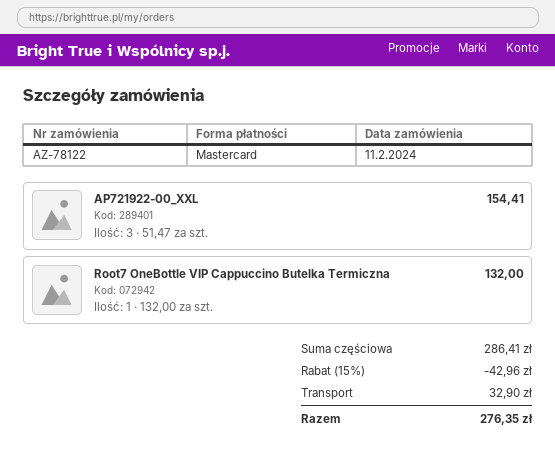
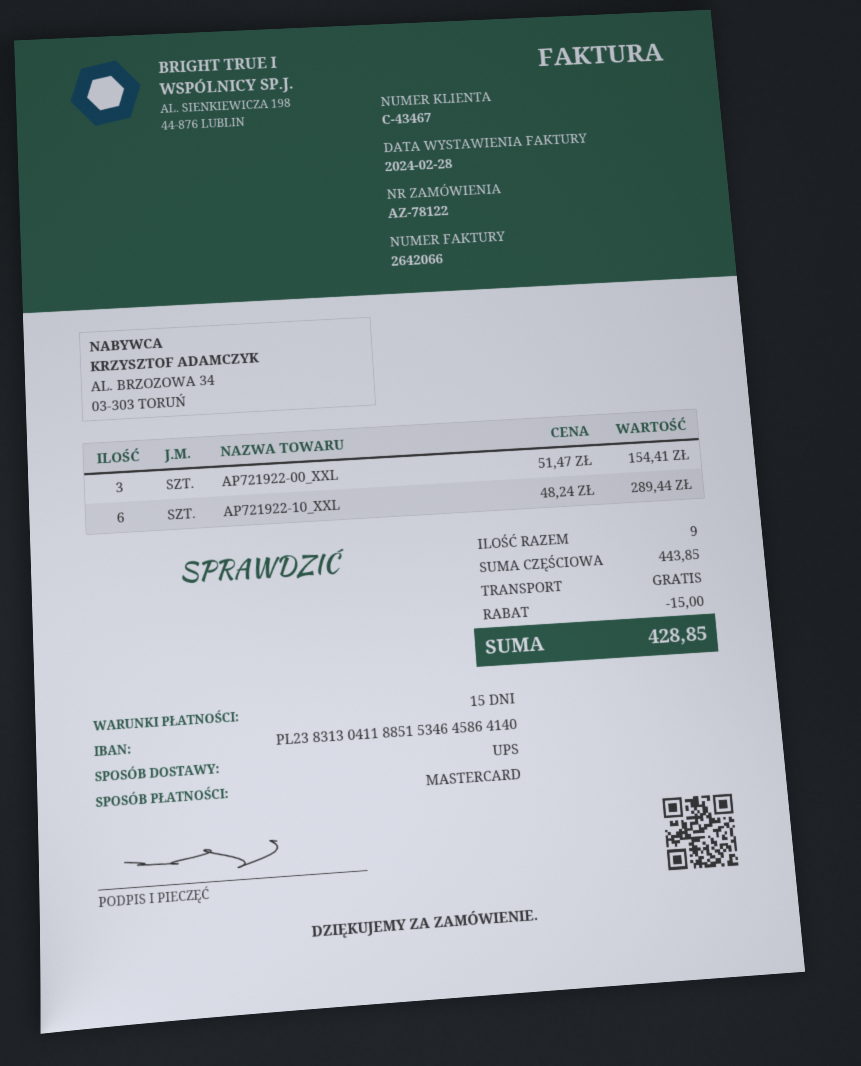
Root7 OneBottle VIP Cappuccino Butelka Termiczna: 1 x 132.00 = 132.00 -> none
AP721922-10_XXL: none -> 6 x 48.24 = 289.44
subtotal: 286.41 -> 443.85
discount: 42.96 -> 15.00
shipping: 32.90 -> 0.00
total: 276.35 -> 428.85

